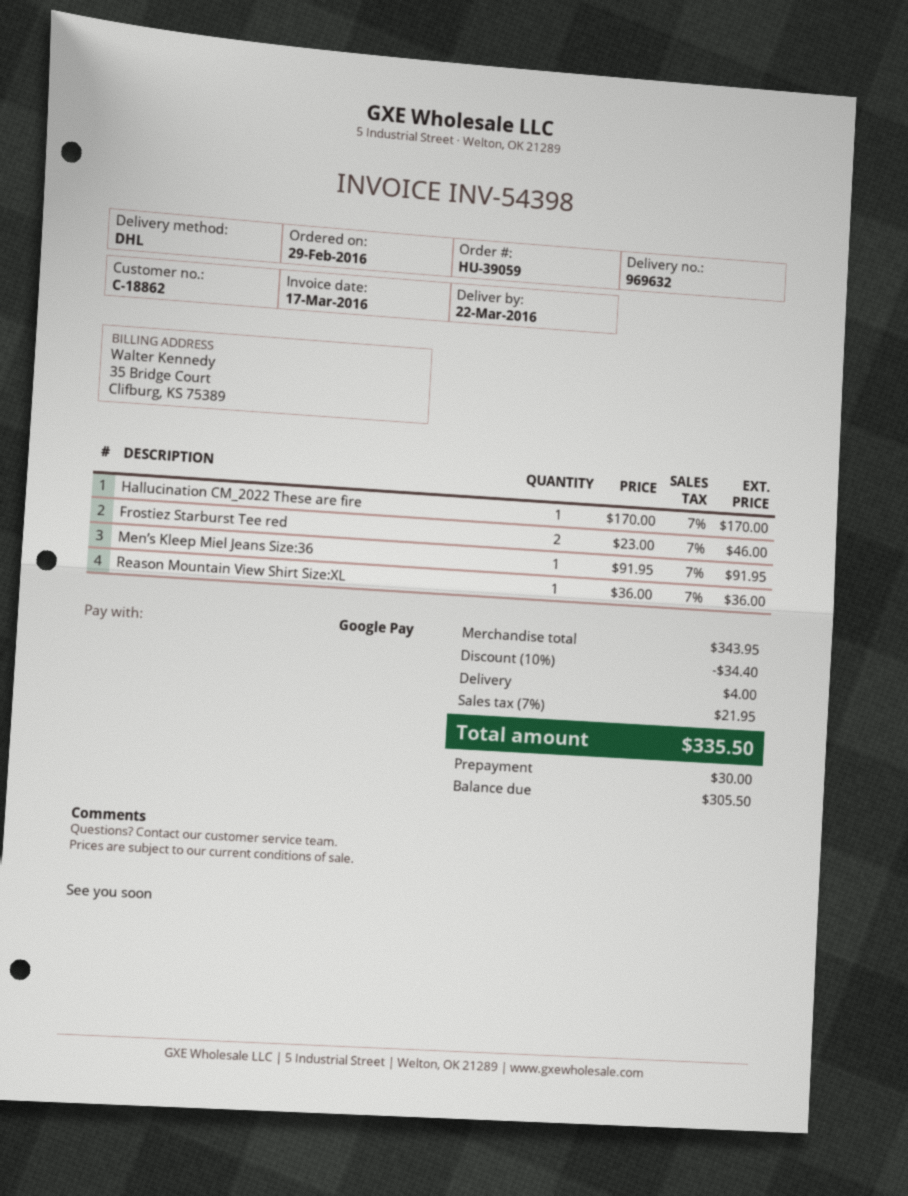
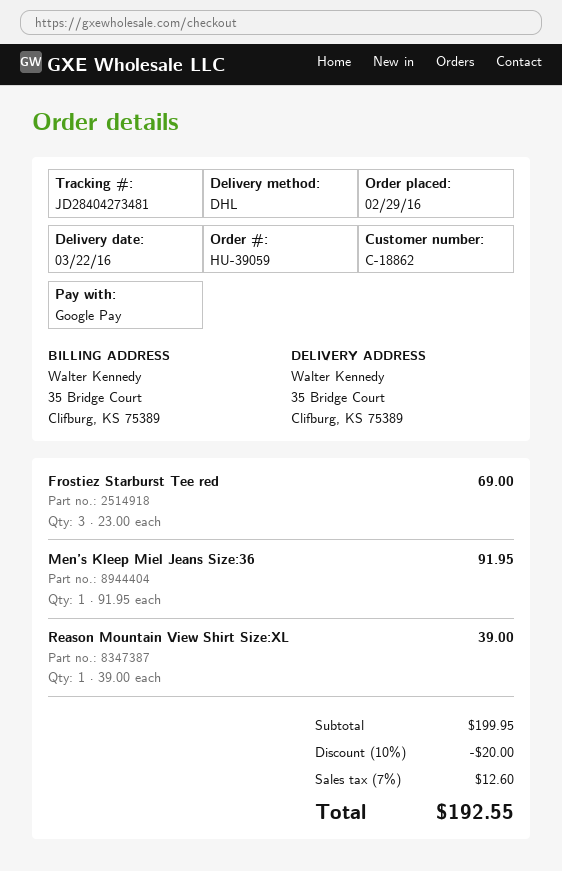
Hallucination CM_2022 These are fire: 1 x 170.00 = 170.00 -> none
Frostiez Starburst Tee red: 2 x 23.00 = 46.00 -> 3 x 23.00 = 69.00
Reason Mountain View Shirt Size:XL: 1 x 36.00 = 36.00 -> 1 x 39.00 = 39.00
subtotal: 343.95 -> 199.95
discount: 10% = 34.40 -> 10% = 20.00
shipping: 4.00 -> none
tax: 7% = 21.95 -> 7% = 12.60
total: 335.50 -> 192.55

